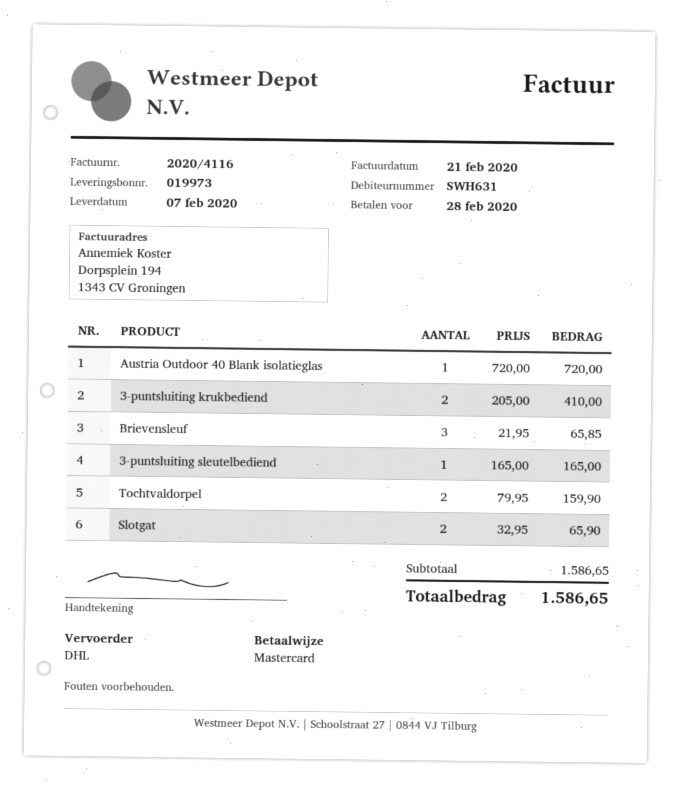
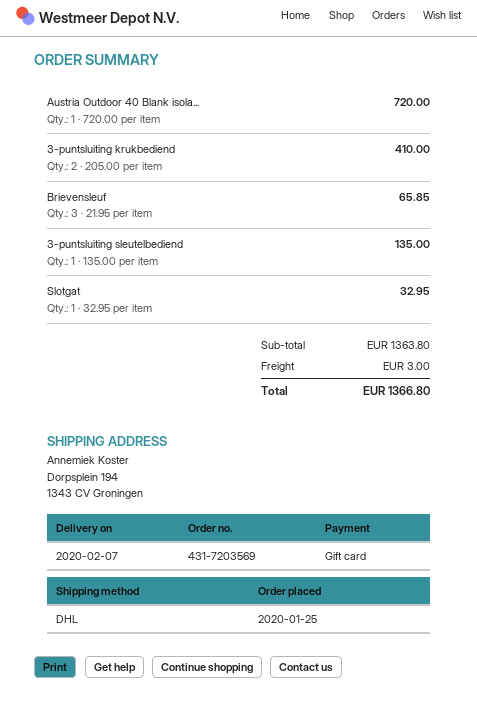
payment method: Mastercard -> gift card
3-puntsluiting sleutelbediend: 1 x 165.00 = 165.00 -> 1 x 135.00 = 135.00
Tochtvaldorpel: 2 x 79.95 = 159.90 -> none
Slotgat: 2 x 32.95 = 65.90 -> 1 x 32.95 = 32.95
subtotal: 1586.65 -> 1363.80
shipping: none -> 3.00
total: 1586.65 -> 1366.80

